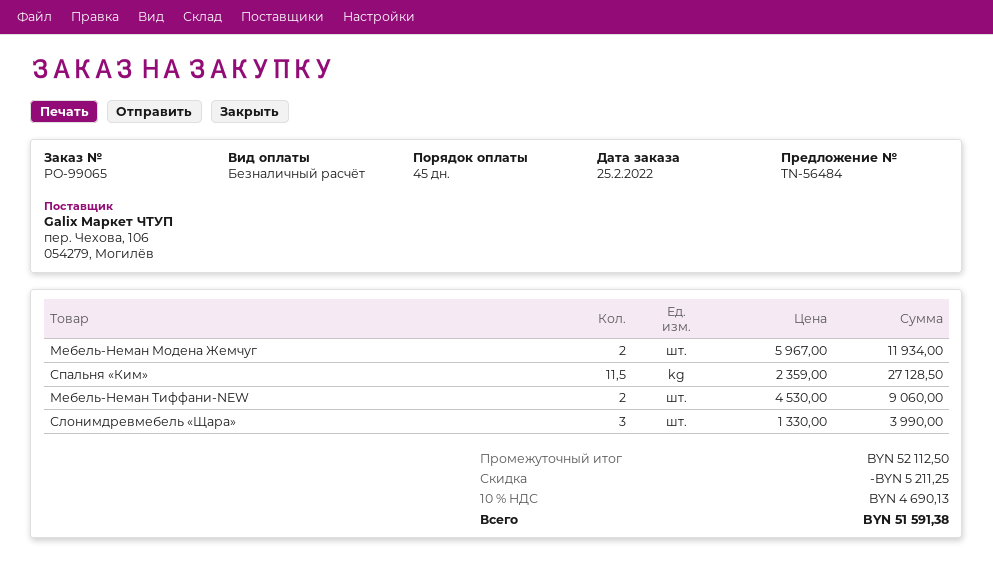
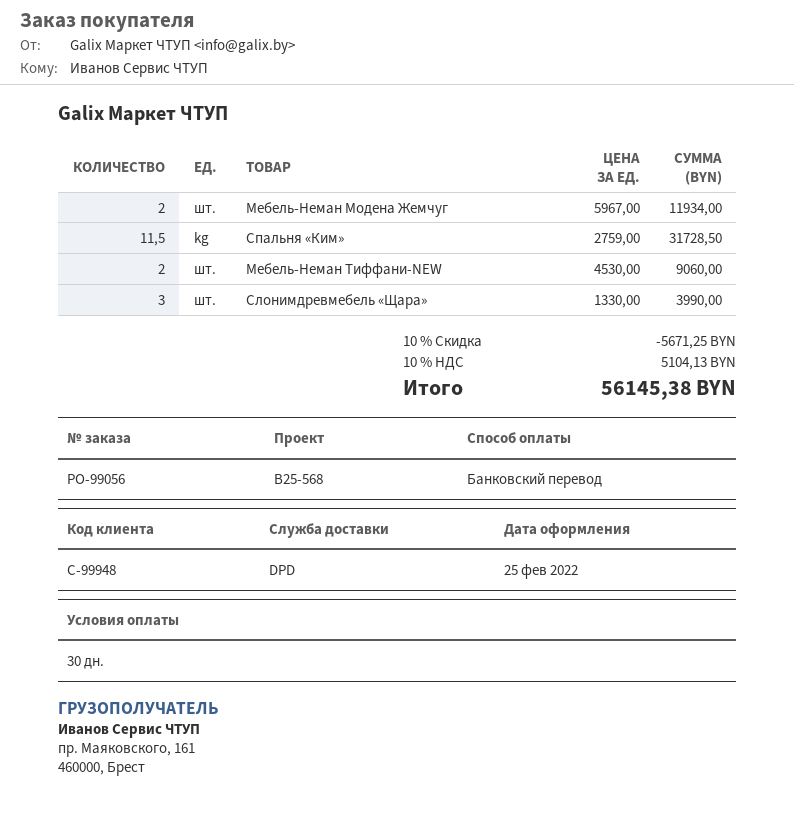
order number: PO-99065 -> PO-99056
payment terms: 45 days -> 30 days
Спальня «Ким»: 11.5 x 2359.00 = 27128.50 -> 11.5 x 2759.00 = 31728.50
discount: 5211.25 -> 5671.25
tax: 10% = 4690.13 -> 10% = 5104.13
total: 51591.38 -> 56145.38

